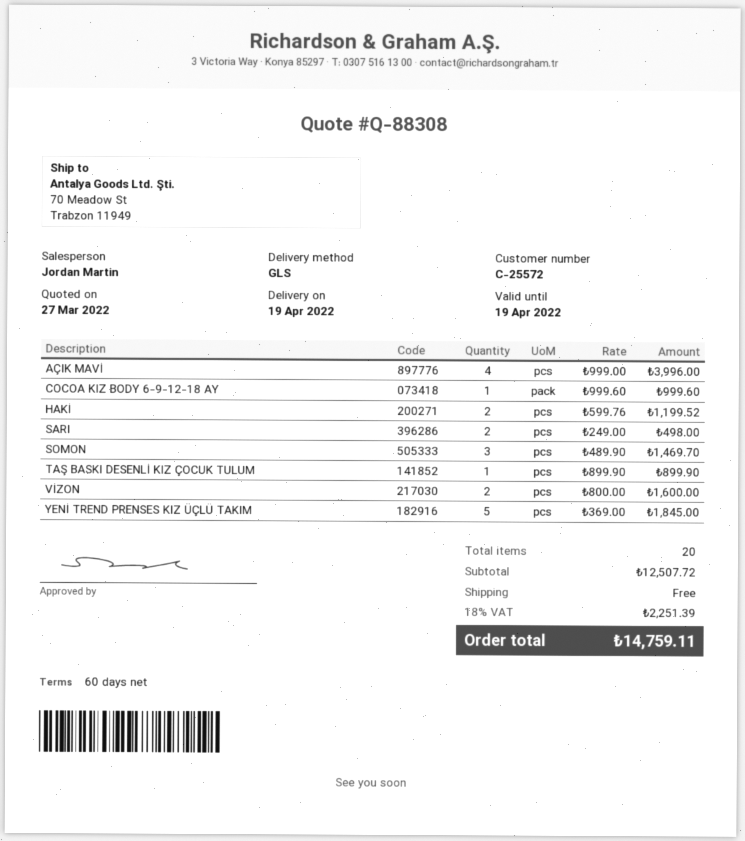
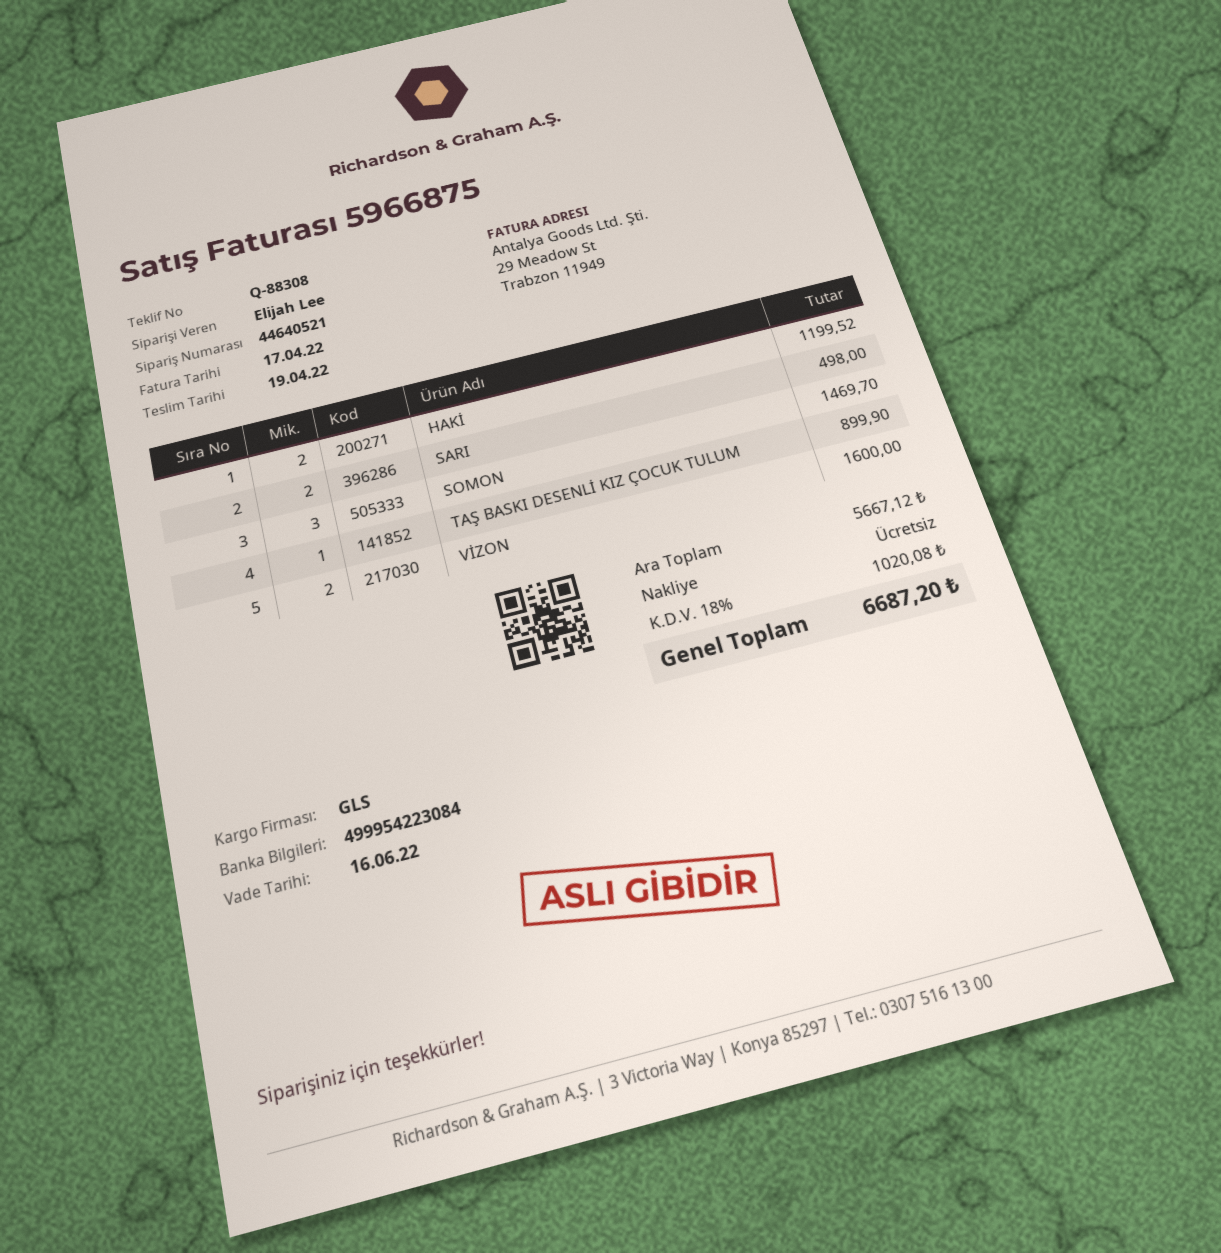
AÇIK MAVİ: 4 for 3996.00 -> none
COCOA KIZ BODY 6-9-12-18 AY: 1 for 999.60 -> none
YENİ TREND PRENSES KIZ ÜÇLÜ TAKIM: 5 for 1845.00 -> none
subtotal: 12507.72 -> 5667.12
tax: 18% = 2251.39 -> 18% = 1020.08
total: 14759.11 -> 6687.20

